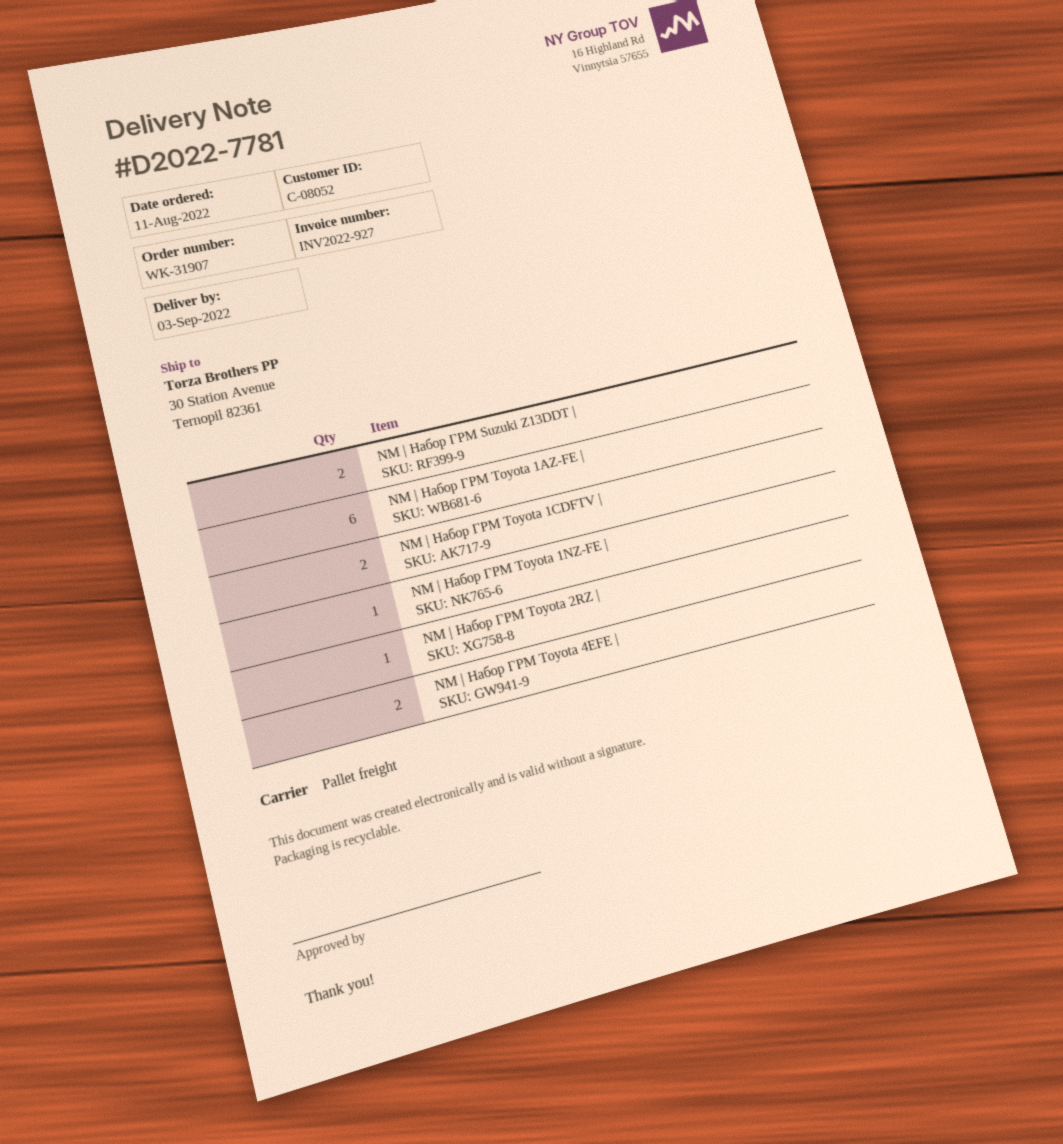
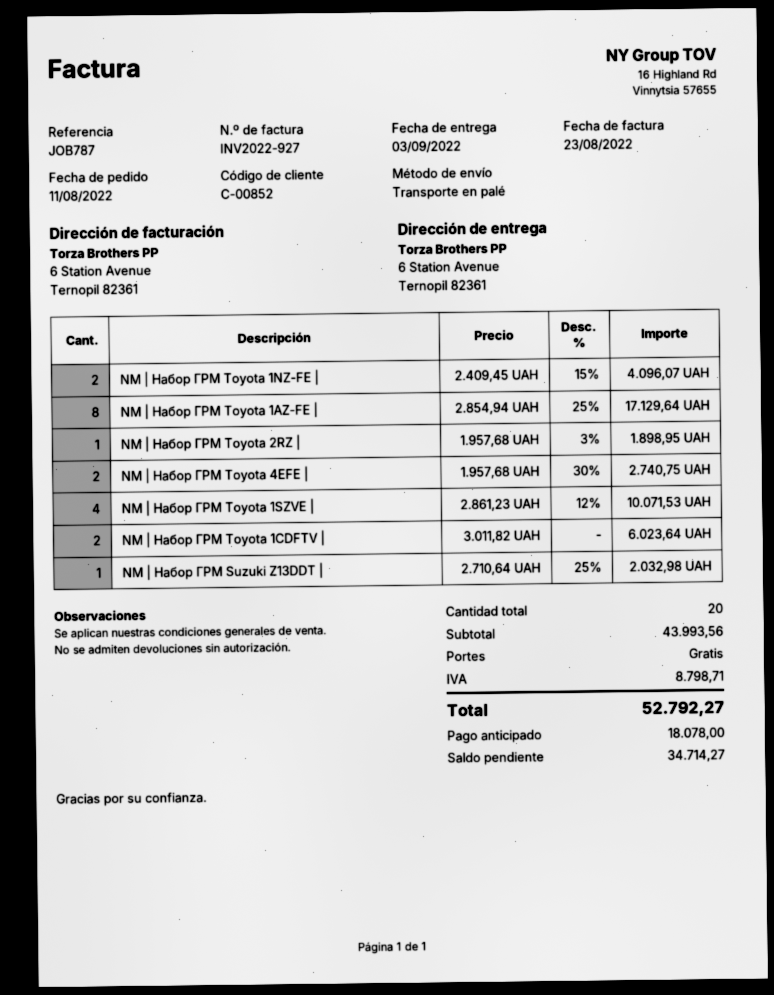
customer number: C-08052 -> C-00852
ship to: 30 Station Avenue, Ternopil 82361 -> 6 Station Avenue, Ternopil 82361
NM | Набор ГРМ Suzuki Z13DDT |: 2 -> 1
NM | Набор ГРМ Toyota 1AZ-FE |: 6 -> 8
NM | Набор ГРМ Toyota 1NZ-FE |: 1 -> 2
NM | Набор ГРМ Toyota 1SZVE |: none -> 4

